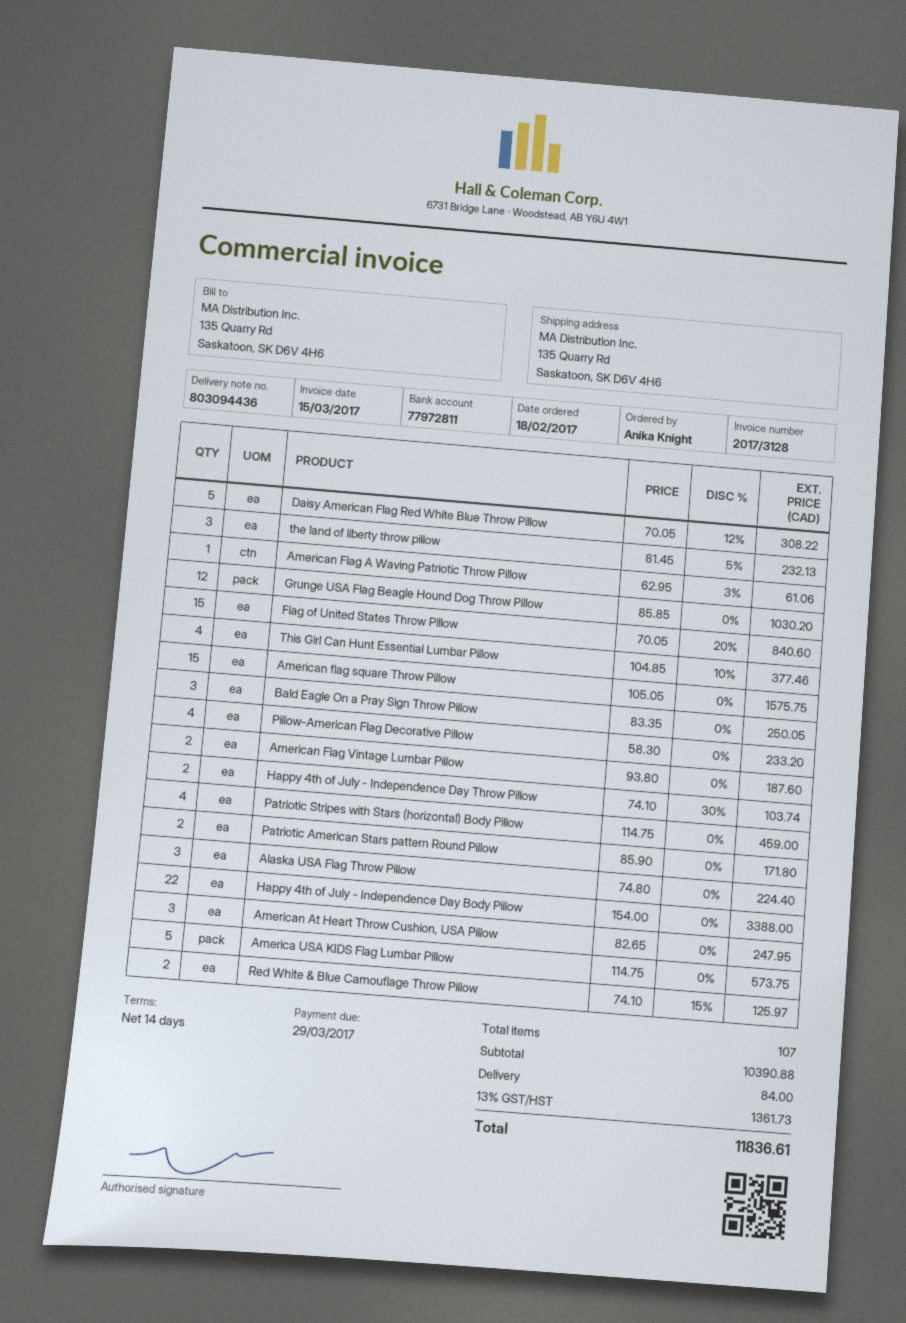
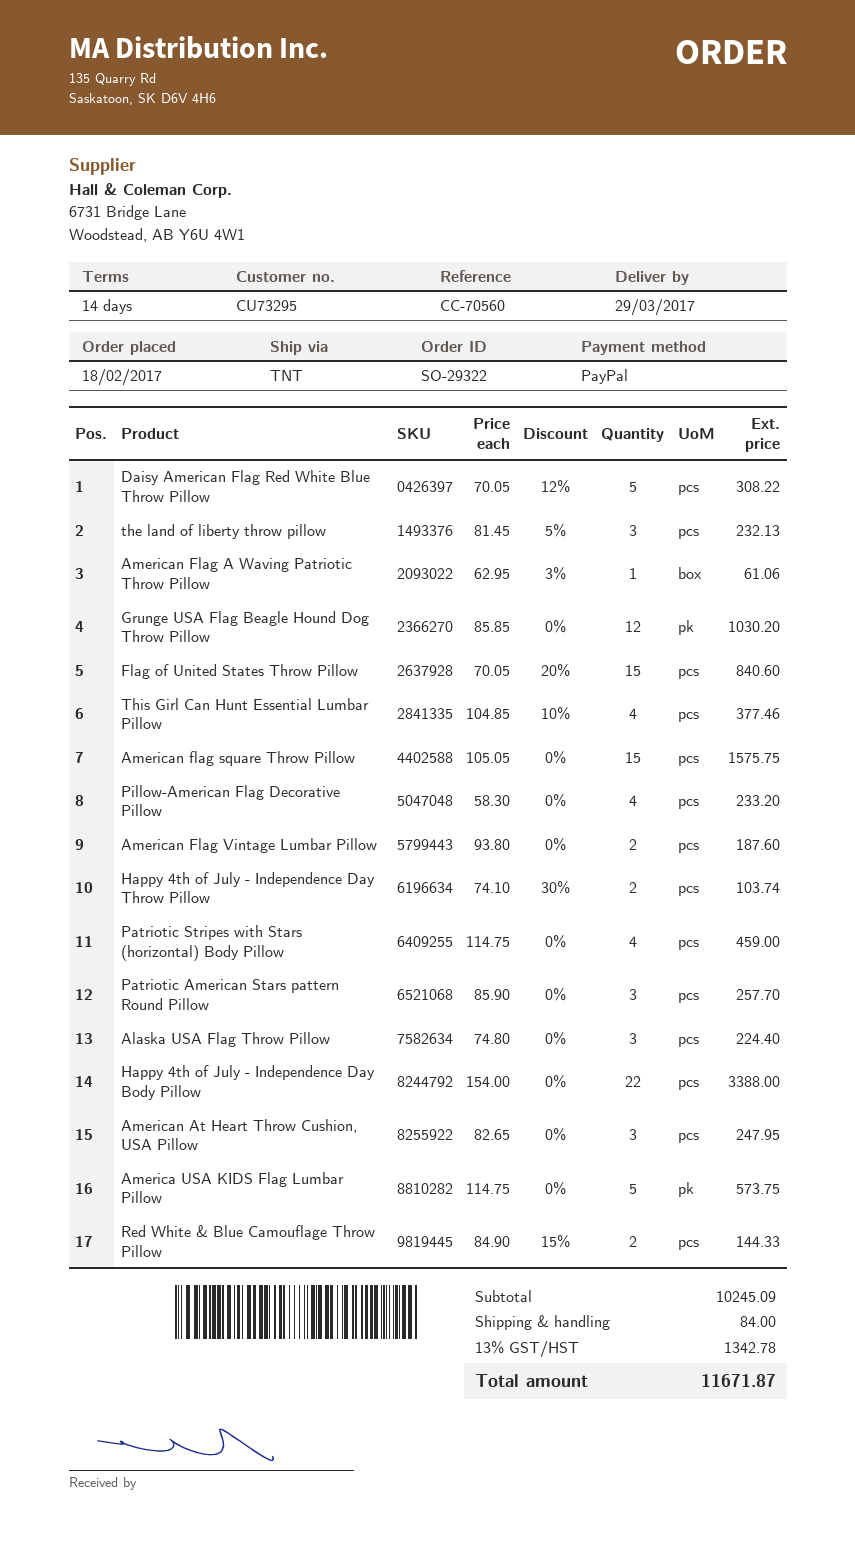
Bald Eagle On a Pray Sign Throw Pillow: 3 x 83.35 = 250.05 -> none
Patriotic American Stars pattern Round Pillow: 2 x 85.90 = 171.80 -> 3 x 85.90 = 257.70
Red White & Blue Camouflage Throw Pillow: 2 x 74.10 - 15% = 125.97 -> 2 x 84.90 - 15% = 144.33
subtotal: 10390.88 -> 10245.09
tax: 13% = 1361.73 -> 13% = 1342.78
total: 11836.61 -> 11671.87

